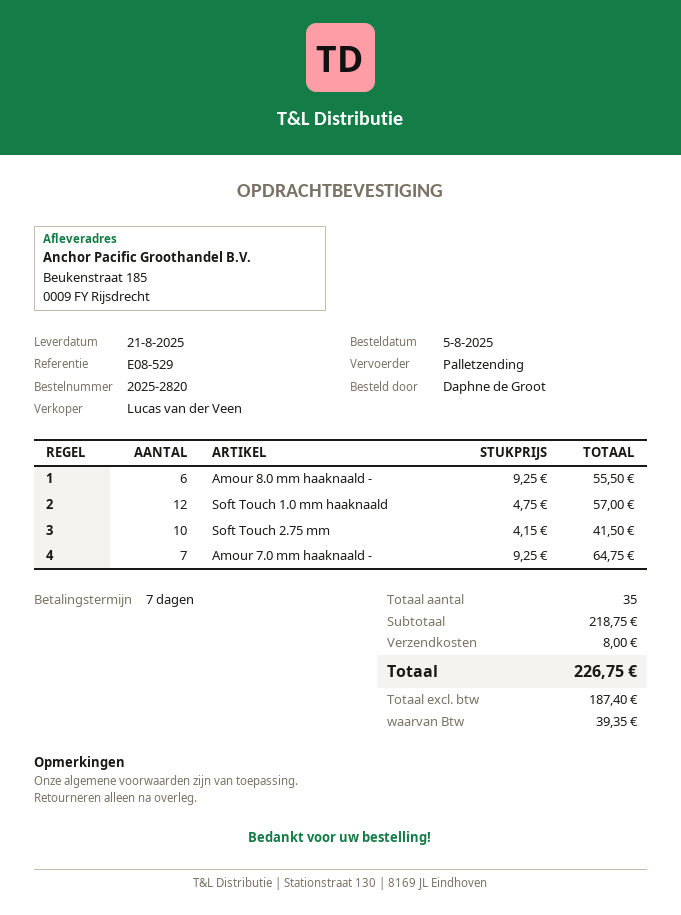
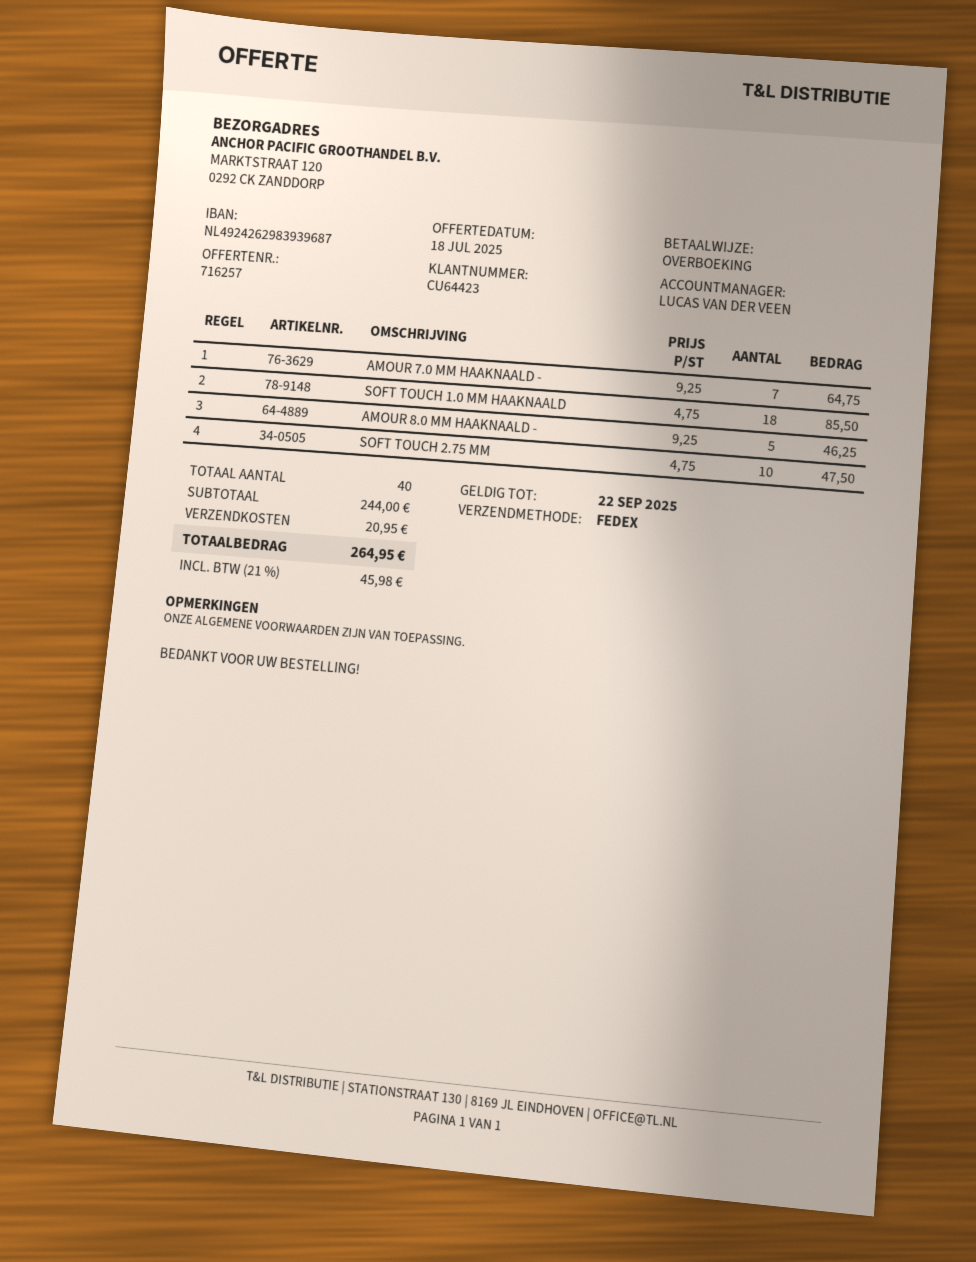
shipping method: pallet freight -> FedEx
ship to: Beukenstraat 185, 0009 FY Rijsdrecht -> MARKTSTRAAT 120, 0292 CK ZANDDORP
Amour 8.0 mm haaknaald -: 6 x 9.25 = 55.50 -> 5 x 9.25 = 46.25
Soft Touch 1.0 mm haaknaald: 12 x 4.75 = 57.00 -> 18 x 4.75 = 85.50
Soft Touch 2.75 mm: 10 x 4.15 = 41.50 -> 10 x 4.75 = 47.50
total quantity: 35 -> 40
subtotal: 218.75 -> 244.00
shipping: 8.00 -> 20.95
tax: 39.35 -> 45.98
total: 226.75 -> 264.95

